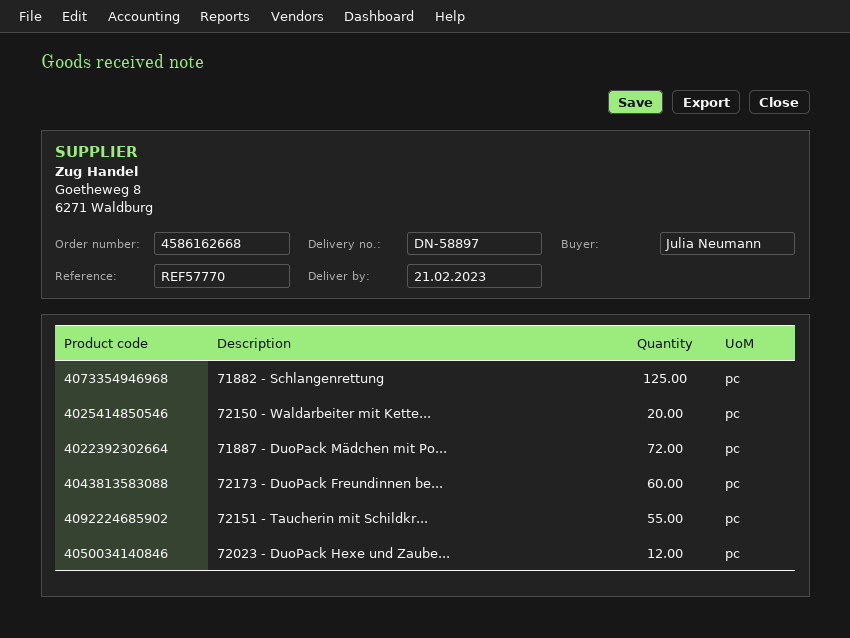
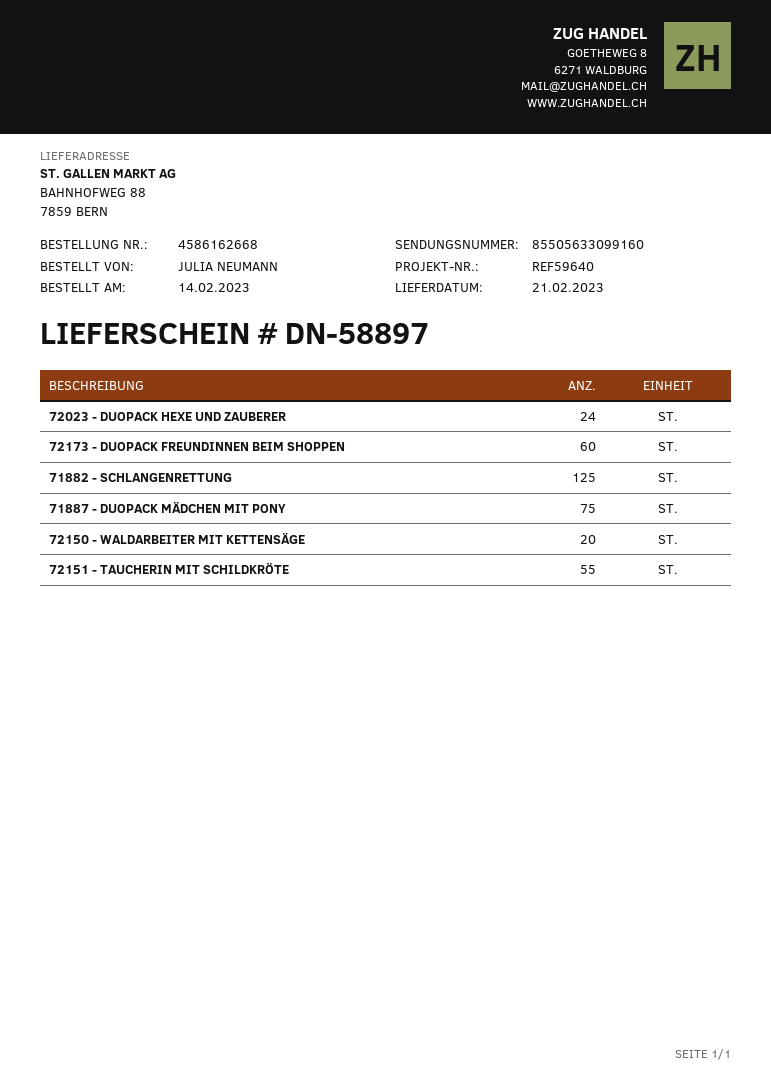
reference: REF57770 -> REF59640
71887 - DuoPack Mädchen mit Po...: 72 -> 75
72023 - DuoPack Hexe und Zaube...: 12 -> 24

